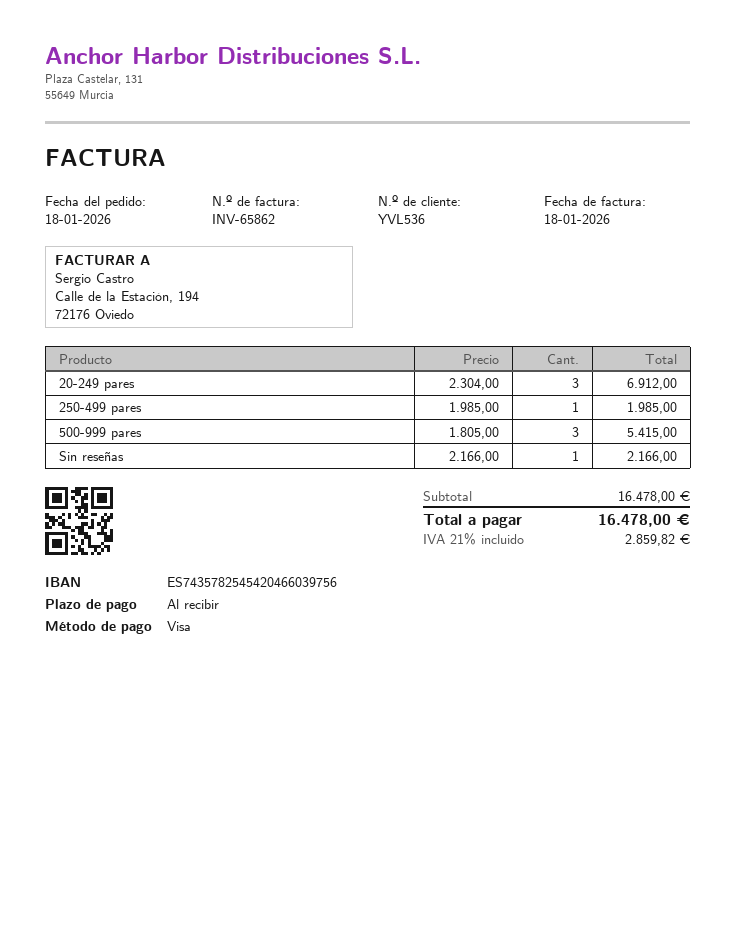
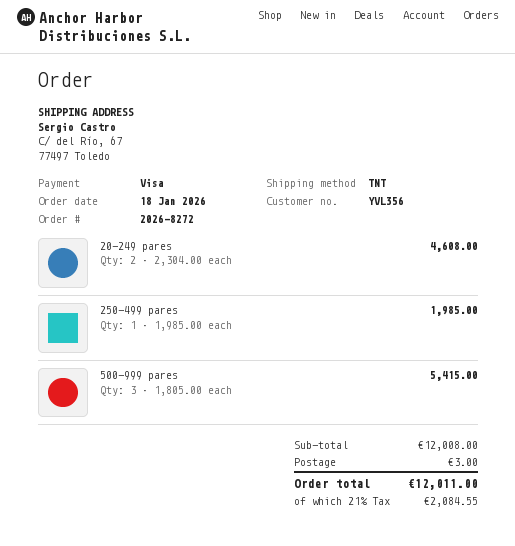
customer number: YVL536 -> YVL356
20-249 pares: 3 x 2304.00 = 6912.00 -> 2 x 2304.00 = 4608.00
Sin reseñas: 1 x 2166.00 = 2166.00 -> none
subtotal: 16478.00 -> 12008.00
shipping: none -> 3.00
tax: 21% = 2859.82 -> 21% = 2084.55
total: 16478.00 -> 12011.00

